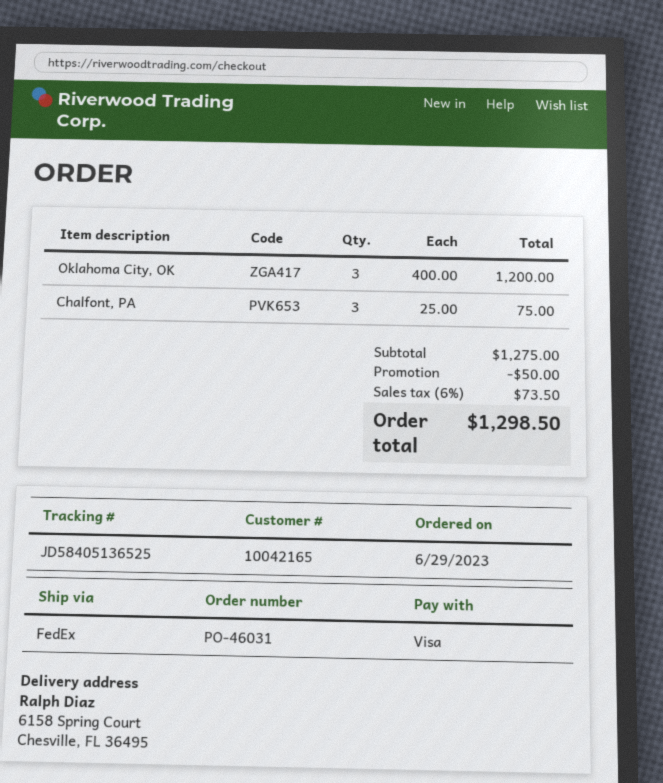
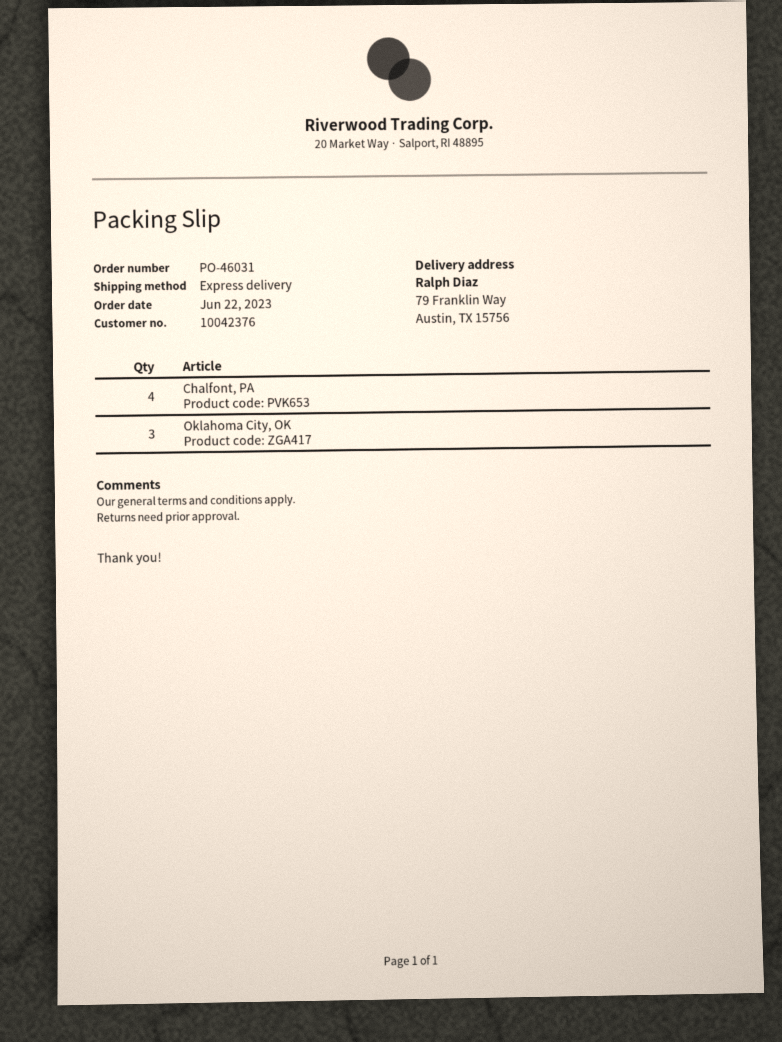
order date: 2023-06-29 -> 2023-06-22
customer number: 10042165 -> 10042376
shipping method: FedEx -> express
ship to: 6158 Spring Court, Chesville, FL 36495 -> 79 Franklin Way, Austin, TX 15756
Chalfont, PA: 3 -> 4

